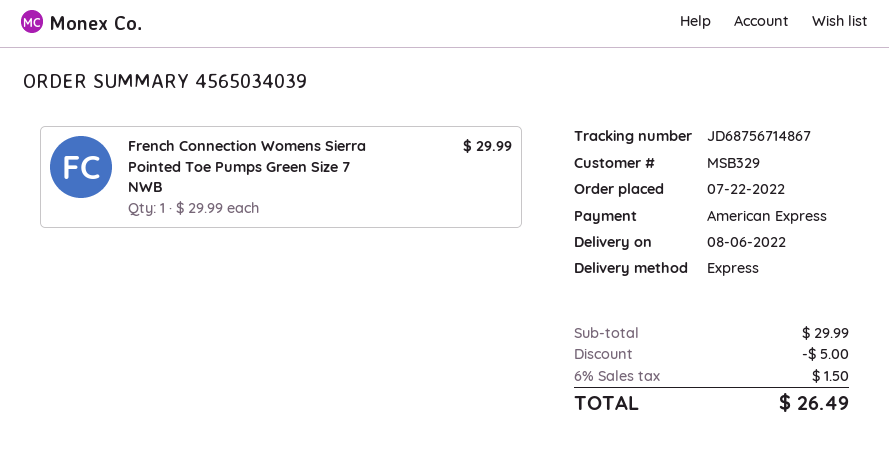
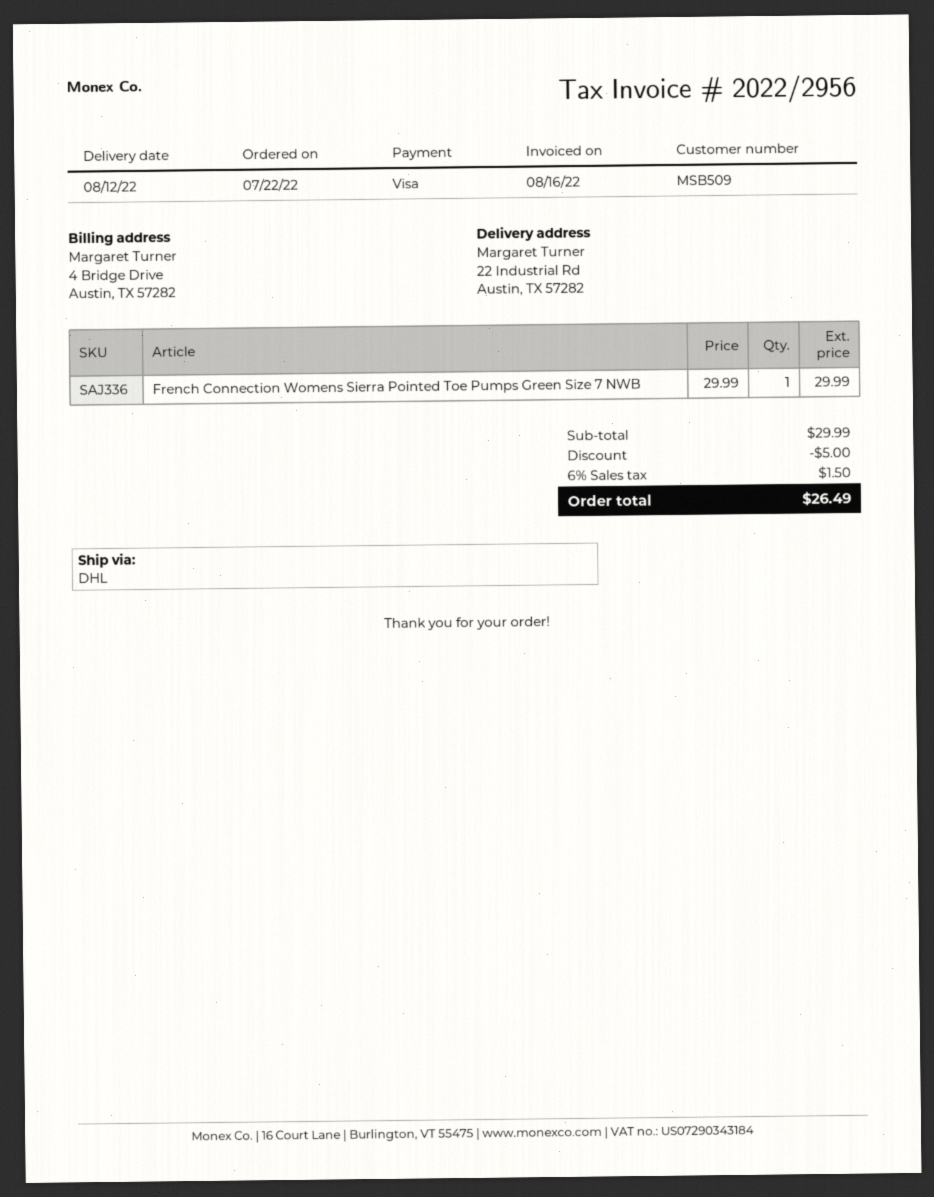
delivery date: 2022-08-06 -> 2022-08-12
customer number: MSB329 -> MSB509
payment method: American Express -> Visa
shipping method: express -> DHL

